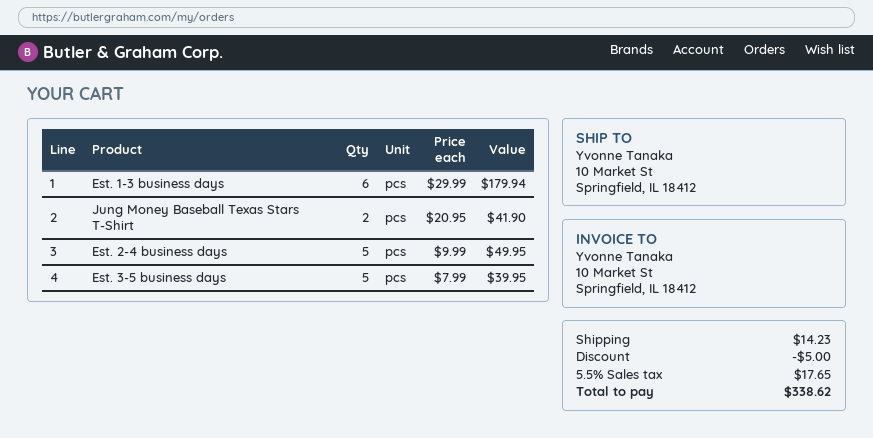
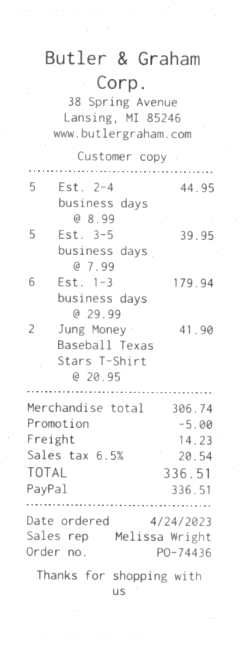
Est. 2-4 business days: 5 x 9.99 = 49.95 -> 5 x 8.99 = 44.95
tax: 5.5% = 17.65 -> 6.5% = 20.54
total: 338.62 -> 336.51

